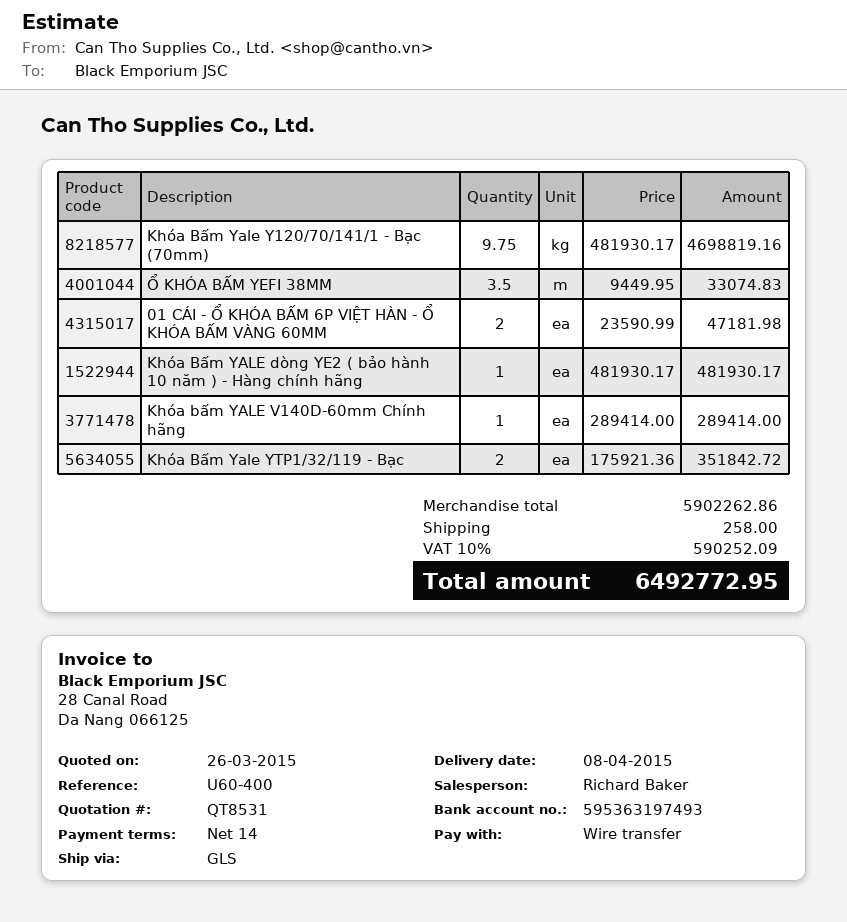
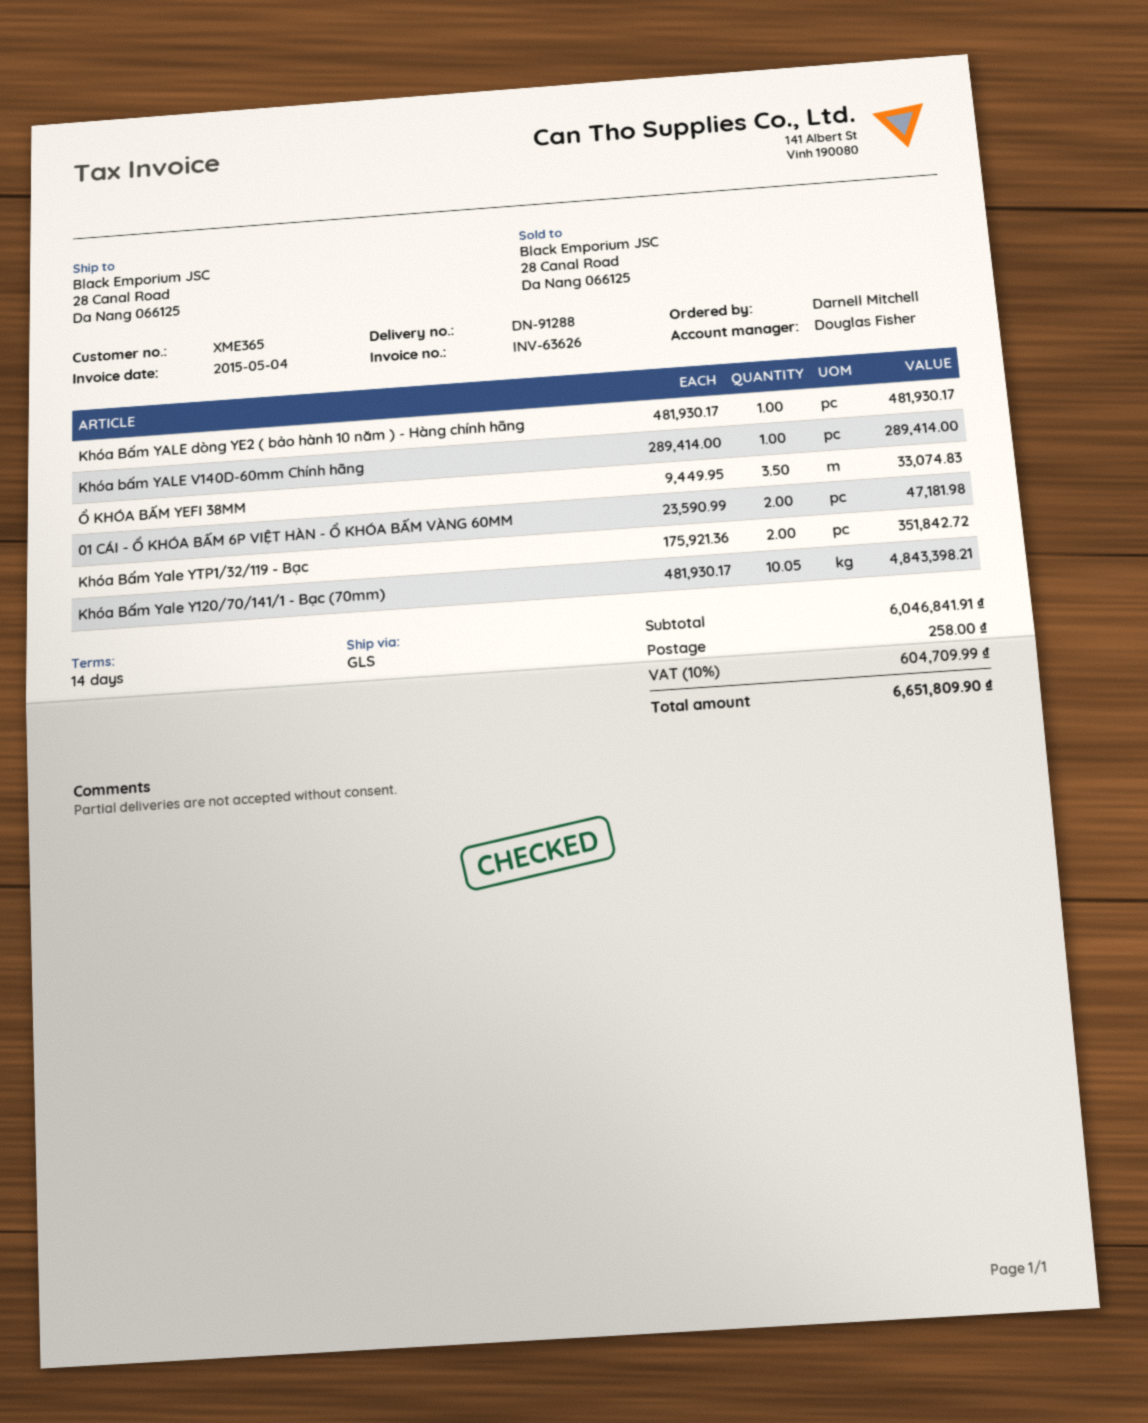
sales rep: Richard Baker -> Douglas Fisher
Khóa Bấm Yale Y120/70/141/1 - Bạc (70mm): 9.75 x 481930.17 = 4698819.16 -> 10.05 x 481930.17 = 4843398.21
subtotal: 5902262.86 -> 6046841.91
tax: 10% = 590252.09 -> 10% = 604709.99
total: 6492772.95 -> 6651809.90

